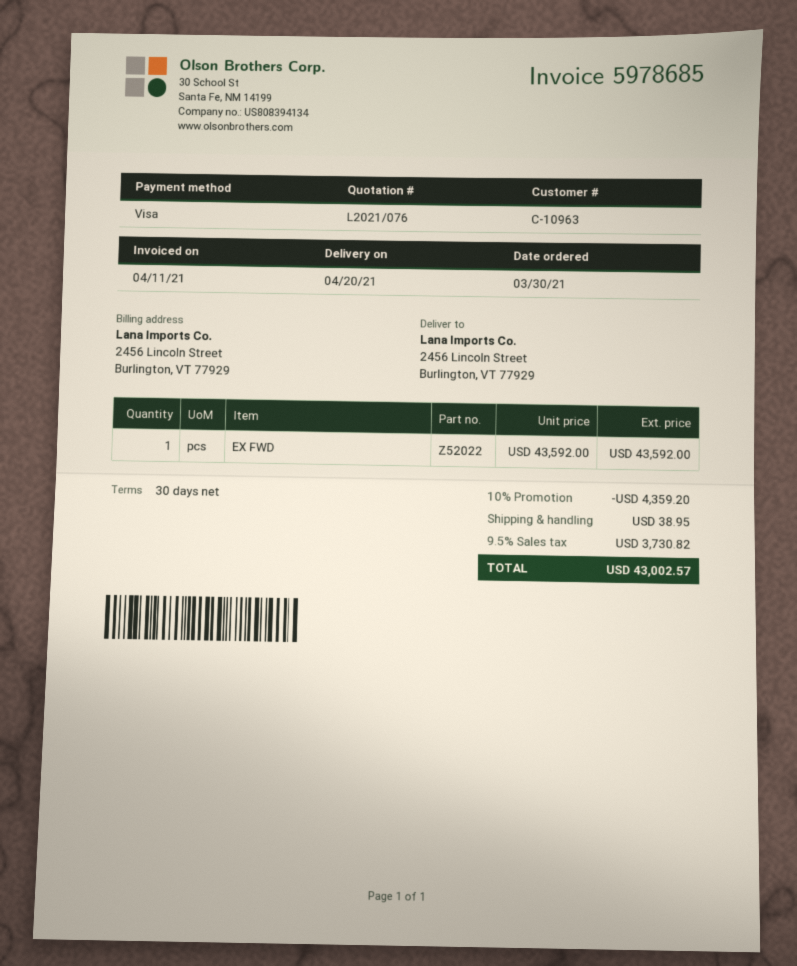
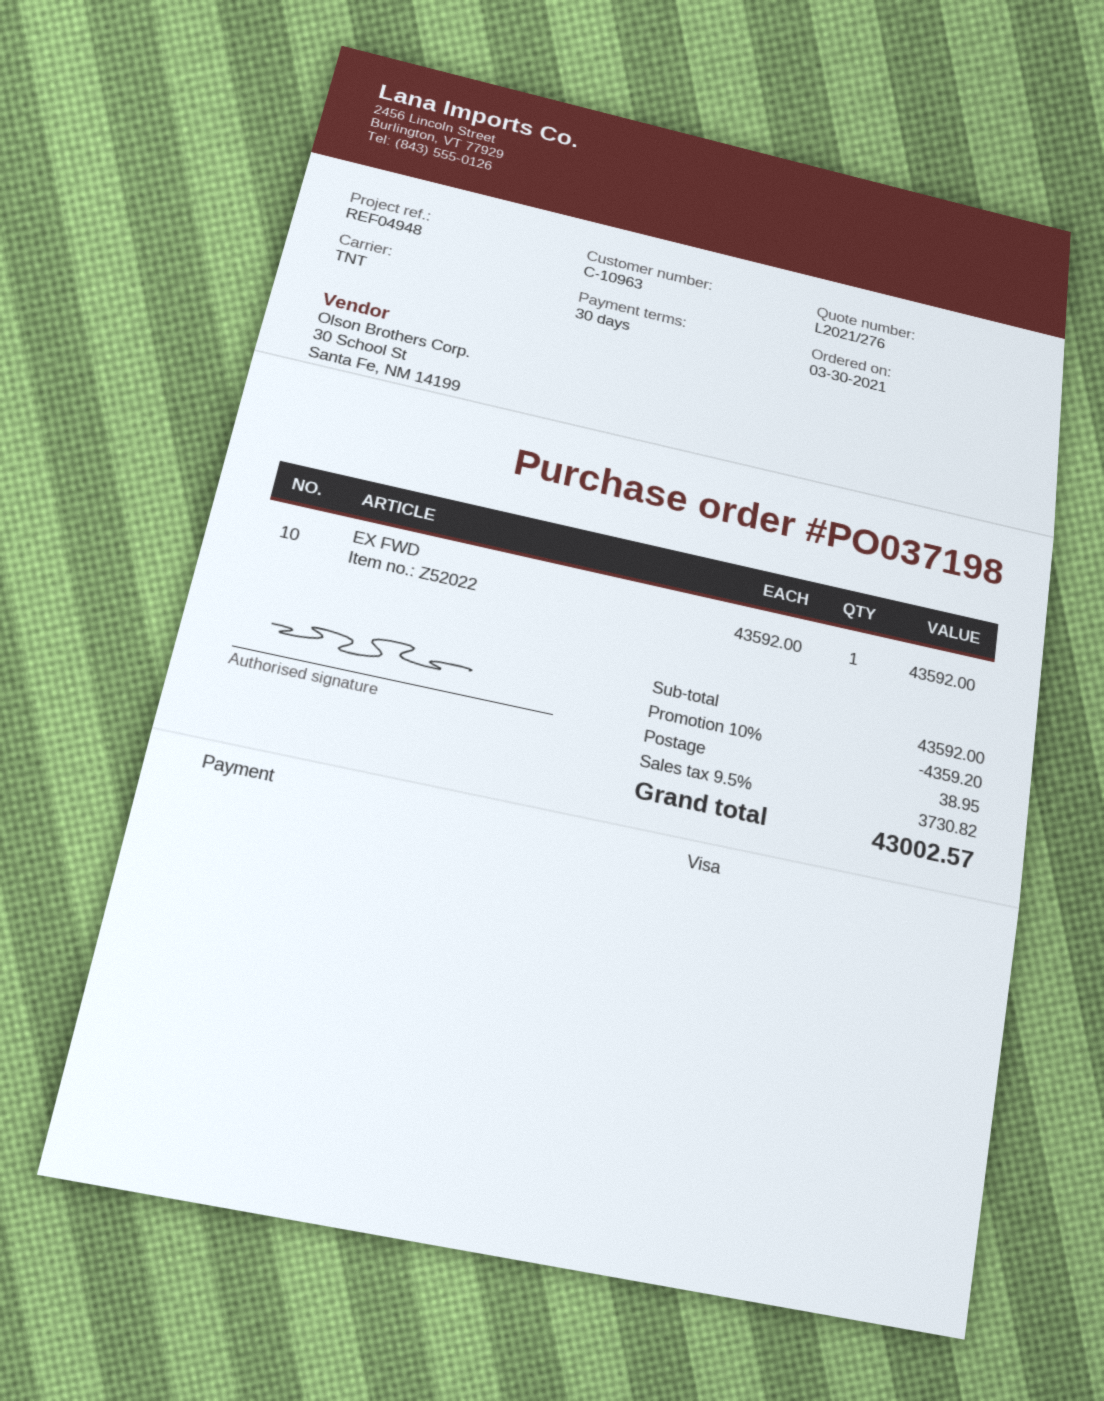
quote number: L2021/076 -> L2021/276

